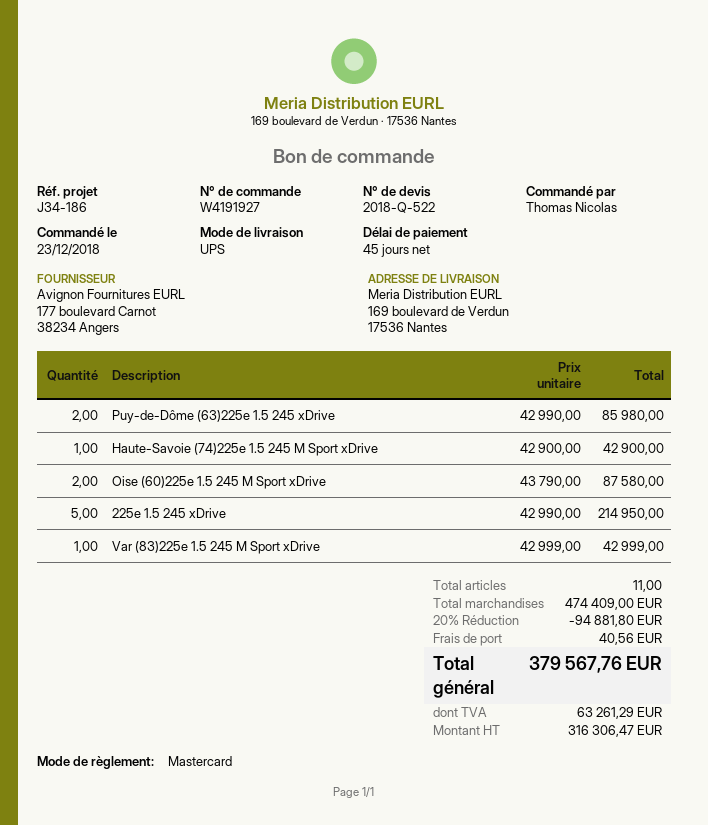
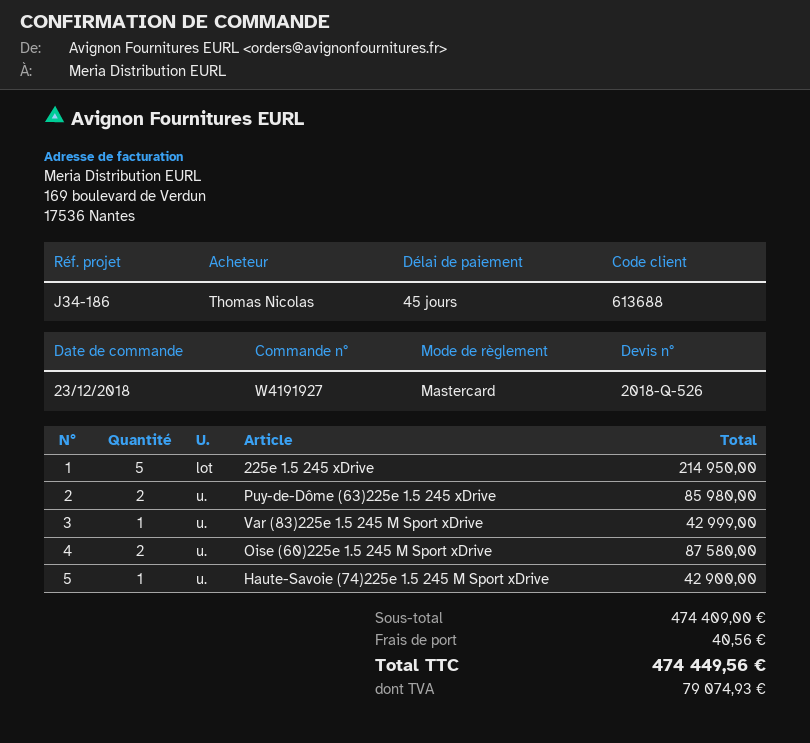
quote number: 2018-Q-522 -> 2018-Q-526
discount: 20% = 94881.80 -> none
tax: 63261.29 -> 79074.93
total: 379567.76 -> 474449.56

